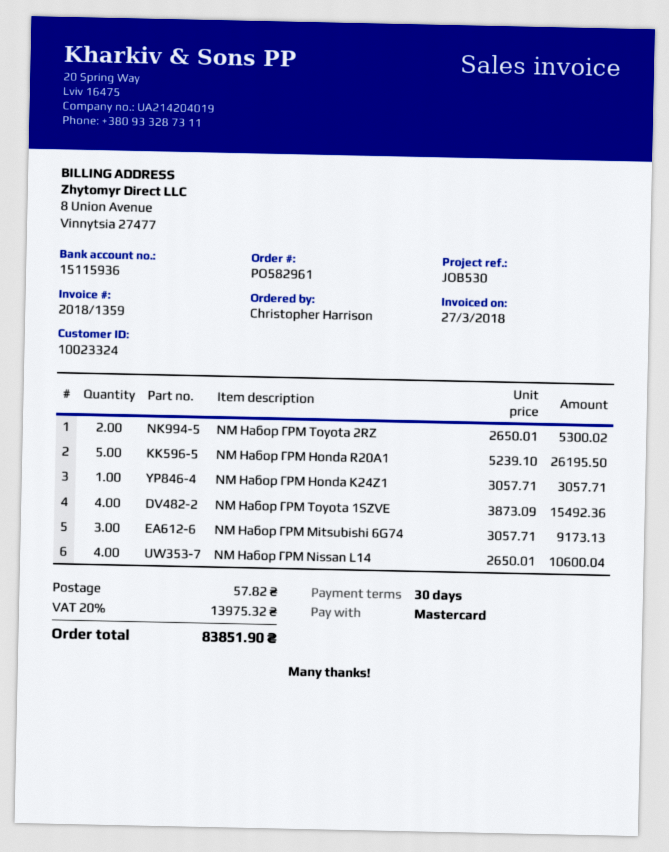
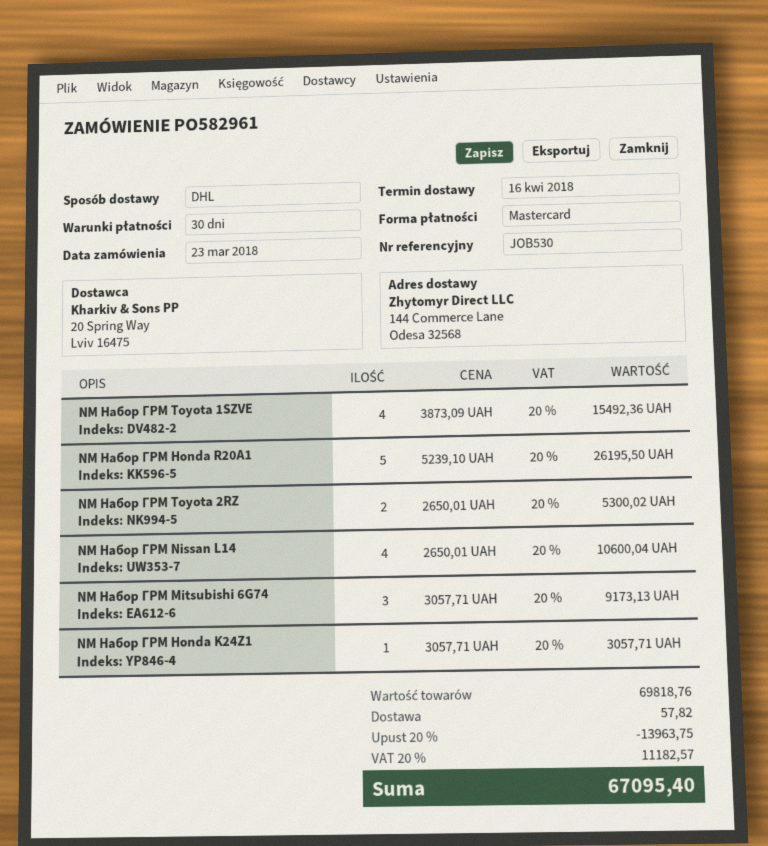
discount: none -> 20% = 13963.75
tax: 20% = 13975.32 -> 20% = 11182.57
total: 83851.90 -> 67095.40

